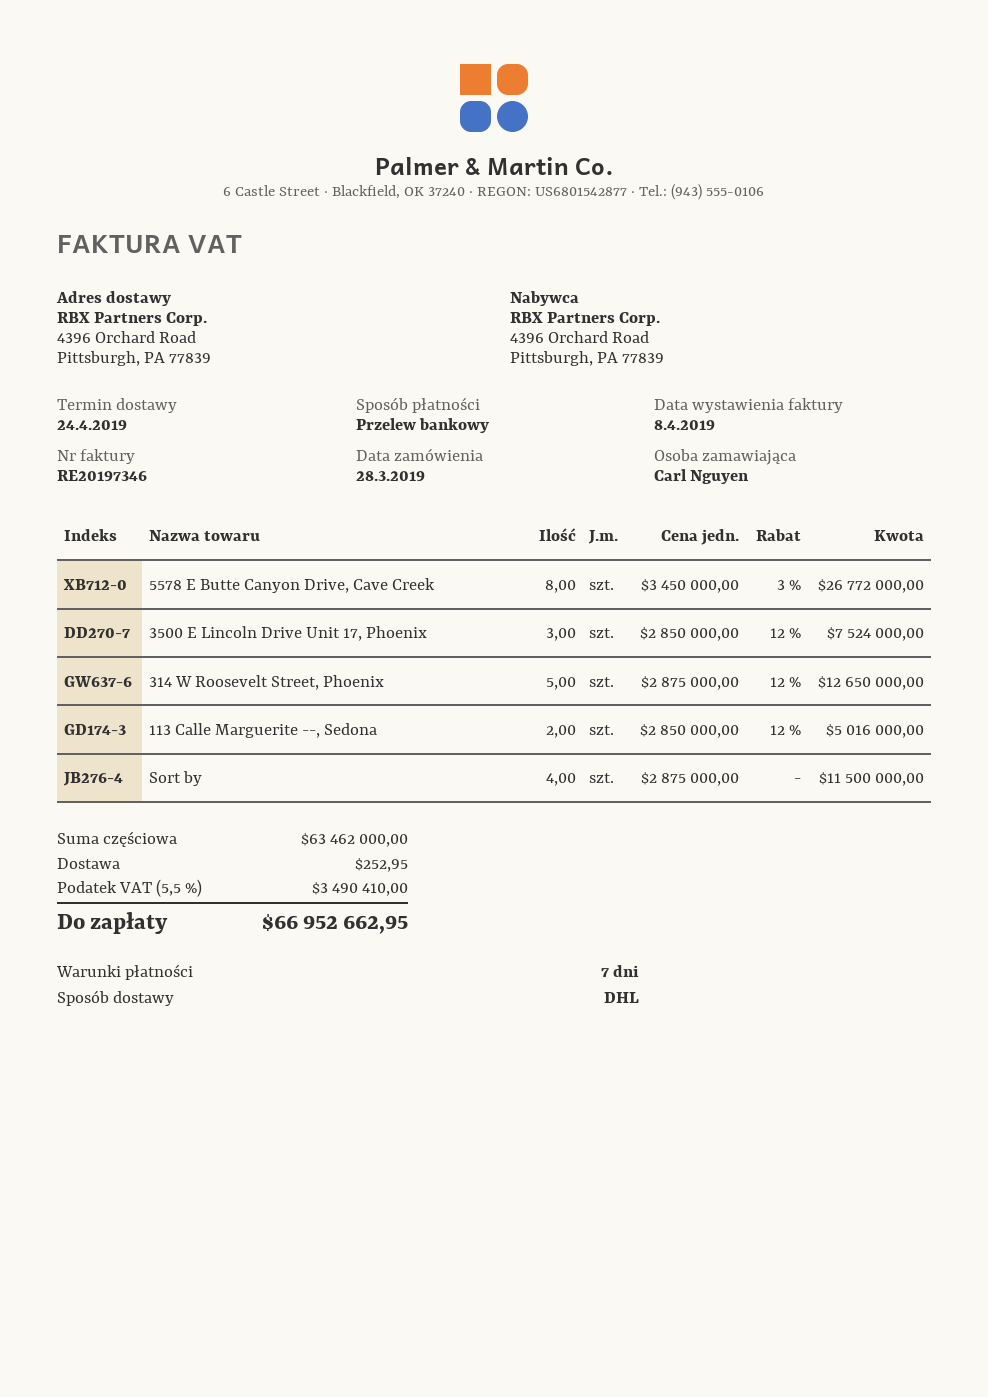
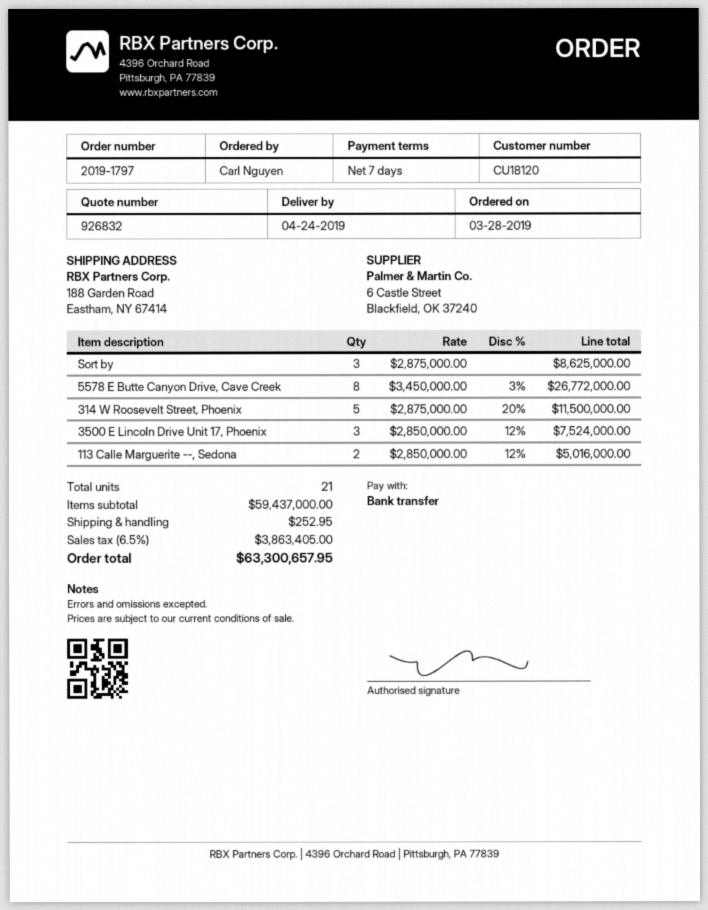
ship to: 4396 Orchard Road, Pittsburgh, PA 77839 -> 188 Garden Road, Eastham, NY 67414
314 W Roosevelt Street, Phoenix: 5 x 2875000.00 - 12% = 12650000.00 -> 5 x 2875000.00 - 20% = 11500000.00
Sort by: 4 x 2875000.00 = 11500000.00 -> 3 x 2875000.00 = 8625000.00
subtotal: 63462000.00 -> 59437000.00
tax: 5.5% = 3490410.00 -> 6.5% = 3863405.00
total: 66952662.95 -> 63300657.95

